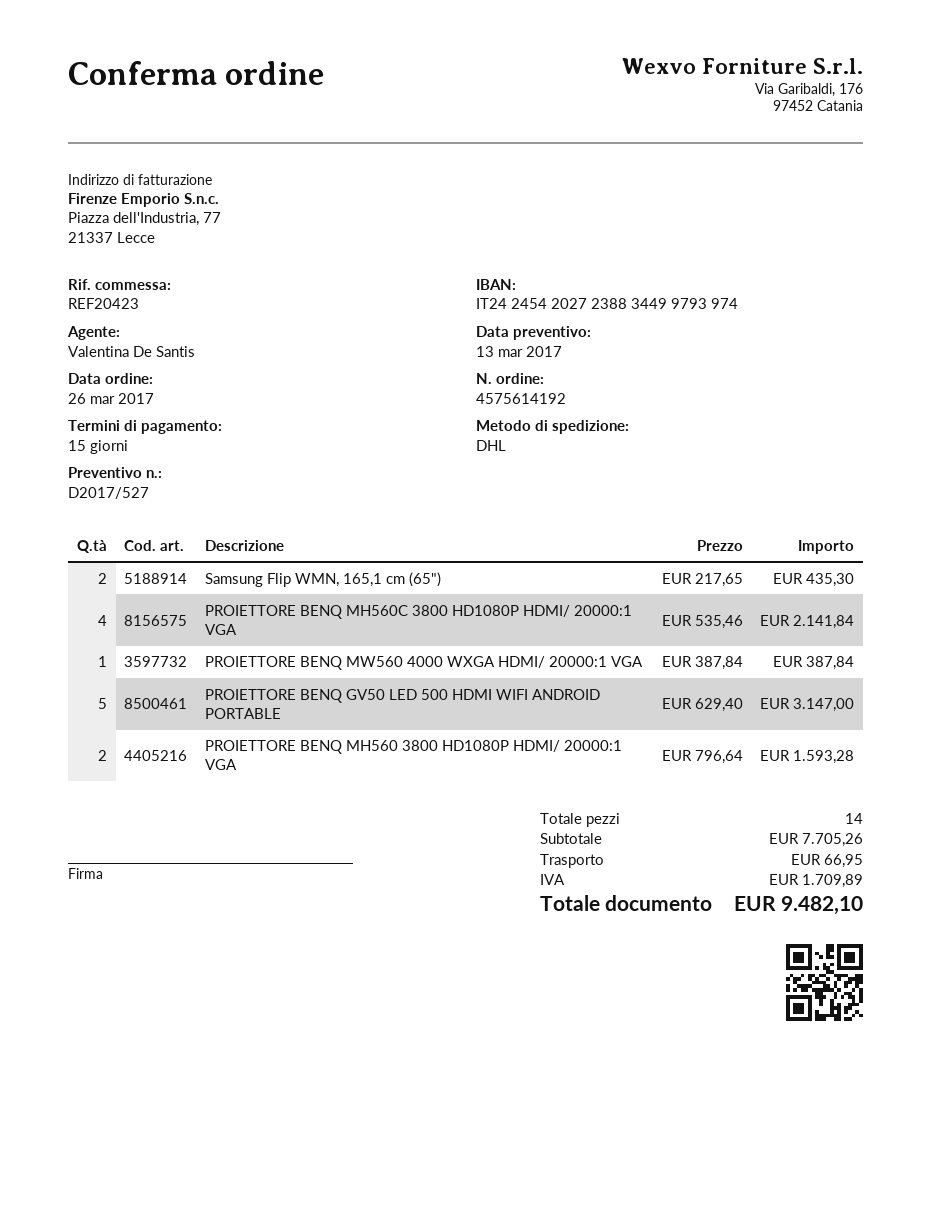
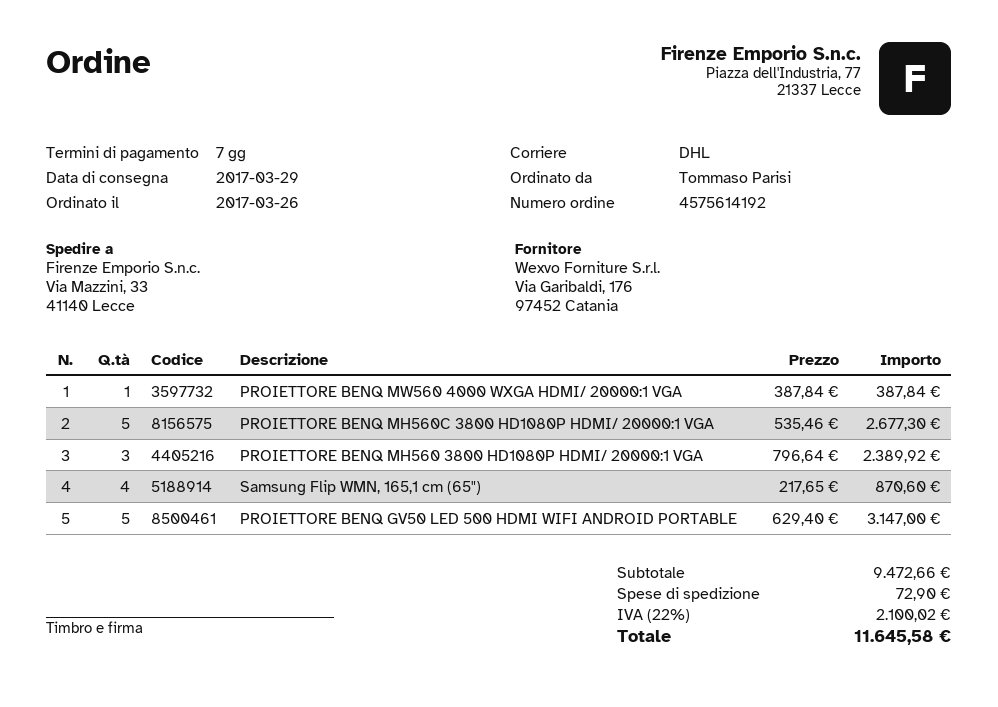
payment terms: 15 days -> 7 days
Samsung Flip WMN, 165,1 cm (65"): 2 x 217.65 = 435.30 -> 4 x 217.65 = 870.60
PROIETTORE BENQ MH560C 3800 HD1080P HDMI/ 20000:1 VGA: 4 x 535.46 = 2141.84 -> 5 x 535.46 = 2677.30
PROIETTORE BENQ MH560 3800 HD1080P HDMI/ 20000:1 VGA: 2 x 796.64 = 1593.28 -> 3 x 796.64 = 2389.92
subtotal: 7705.26 -> 9472.66
shipping: 66.95 -> 72.90
tax: 1709.89 -> 2100.02
total: 9482.10 -> 11645.58

